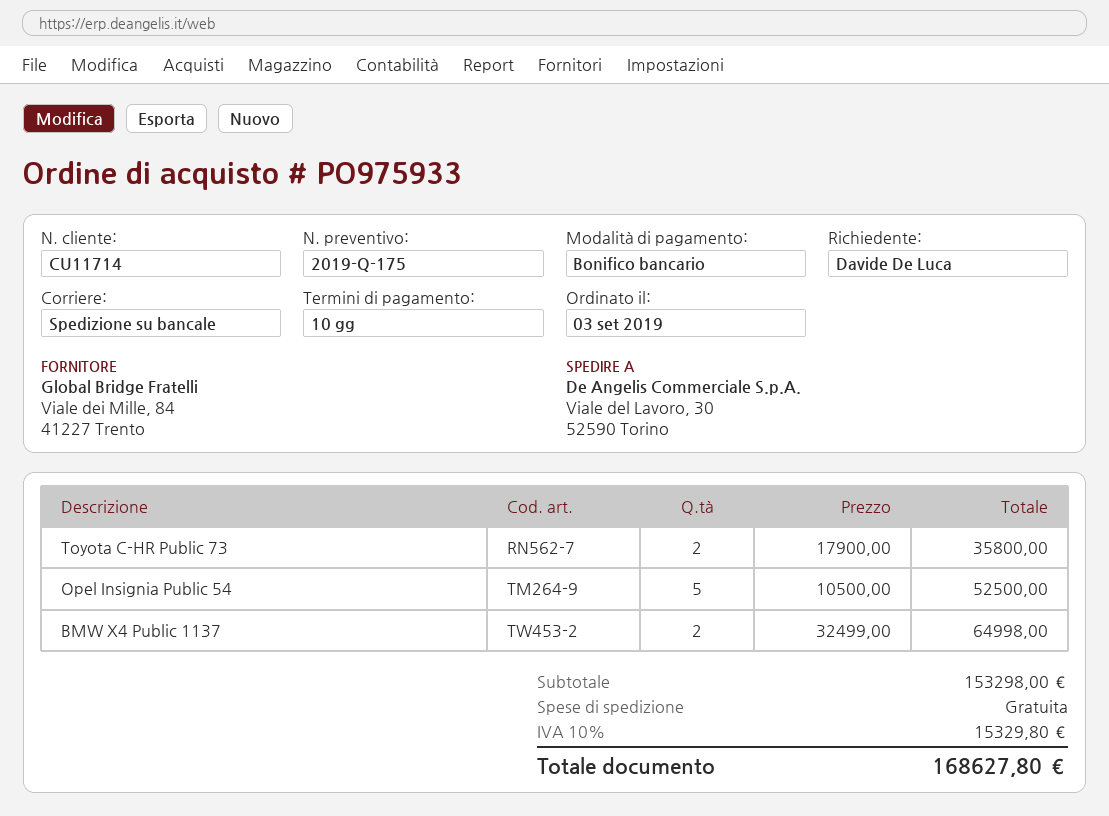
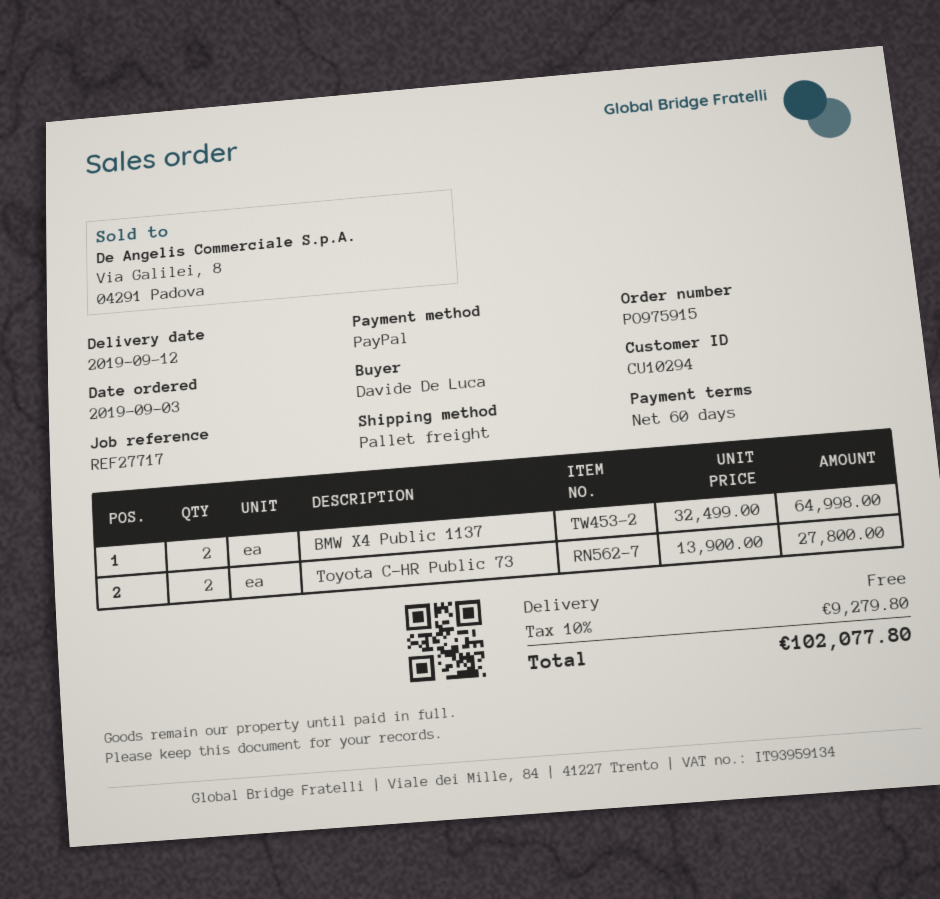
order number: PO975933 -> PO975915
payment terms: 10 days -> 60 days
customer number: CU11714 -> CU10294
payment method: bank transfer -> PayPal
Toyota C-HR Public 73: 2 x 17900.00 = 35800.00 -> 2 x 13900.00 = 27800.00
Opel Insignia Public 54: 5 x 10500.00 = 52500.00 -> none
tax: 10% = 15329.80 -> 10% = 9279.80
total: 168627.80 -> 102077.80

